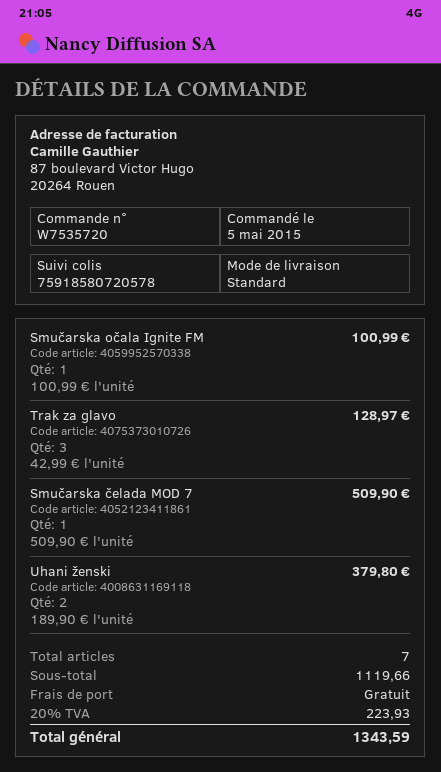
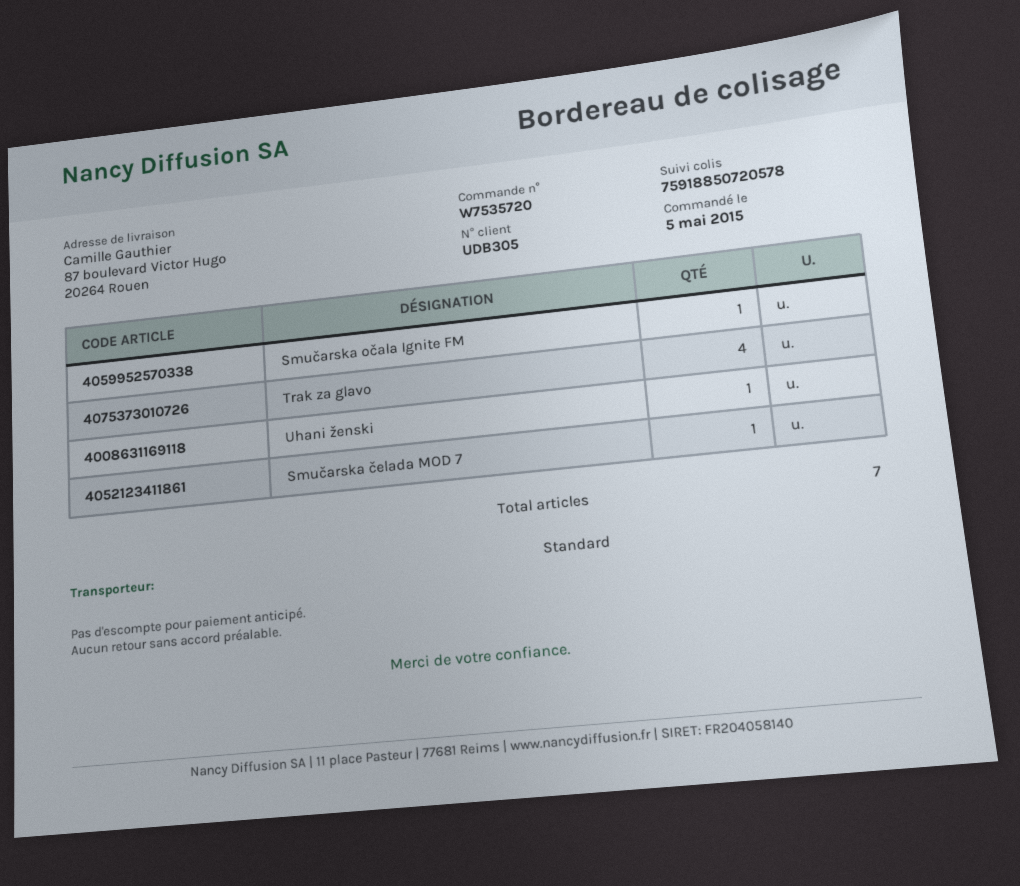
tracking number: 75918580720578 -> 75918850720578
Trak za glavo: 3 -> 4
Uhani ženski: 2 -> 1

